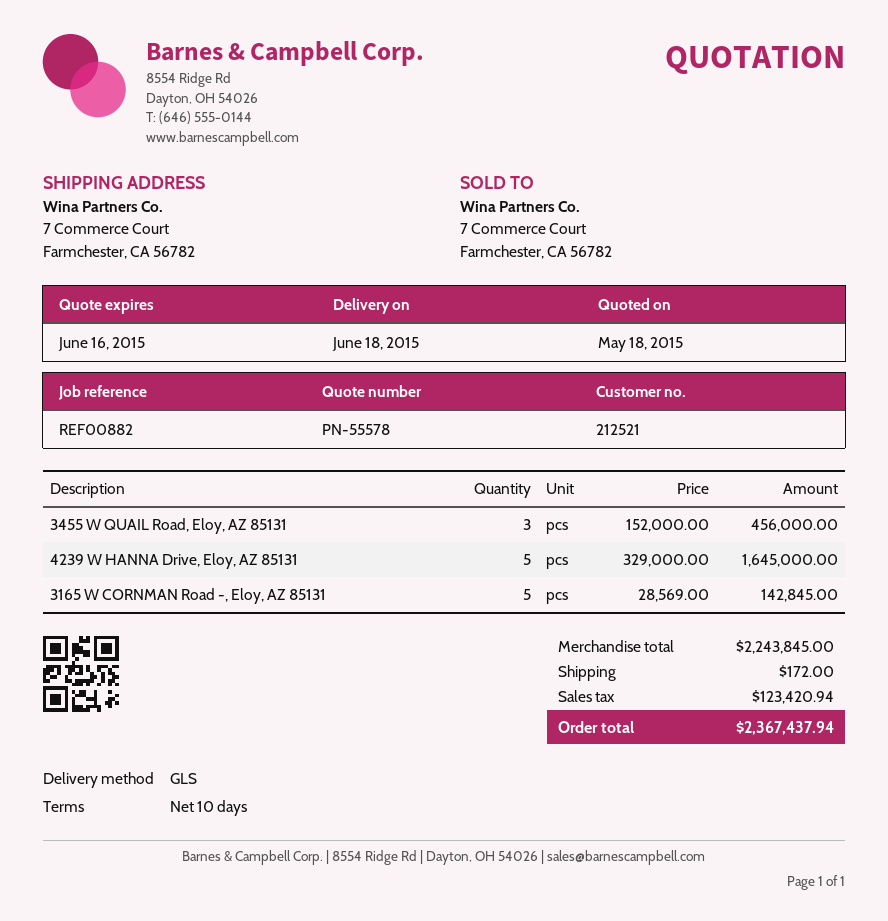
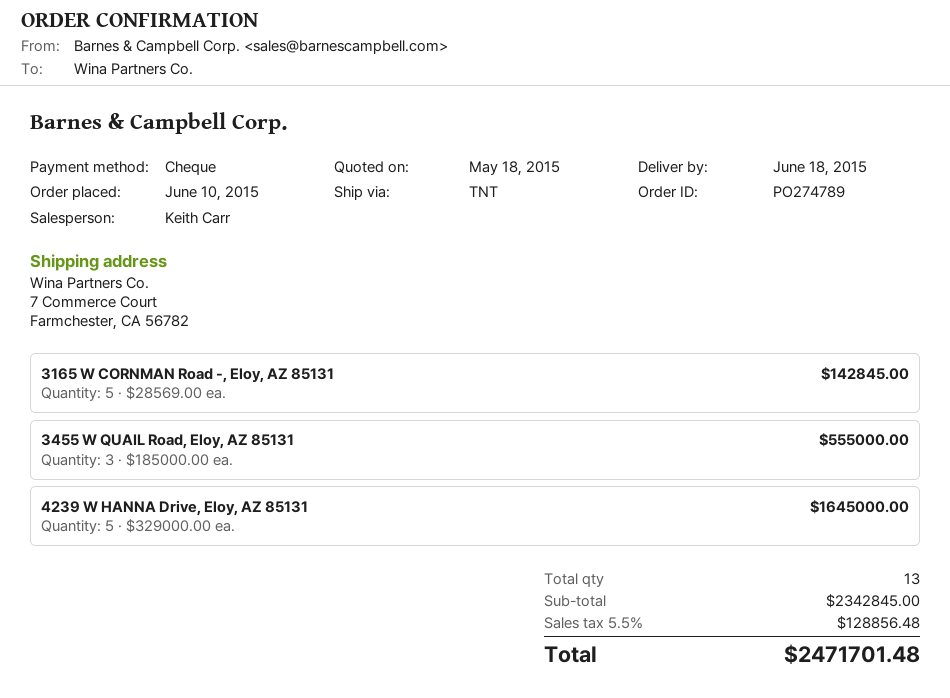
shipping method: GLS -> TNT
3455 W QUAIL Road, Eloy, AZ 85131: 3 x 152000.00 = 456000.00 -> 3 x 185000.00 = 555000.00
subtotal: 2243845.00 -> 2342845.00
shipping: 172.00 -> none
tax: 123420.94 -> 128856.48
total: 2367437.94 -> 2471701.48

